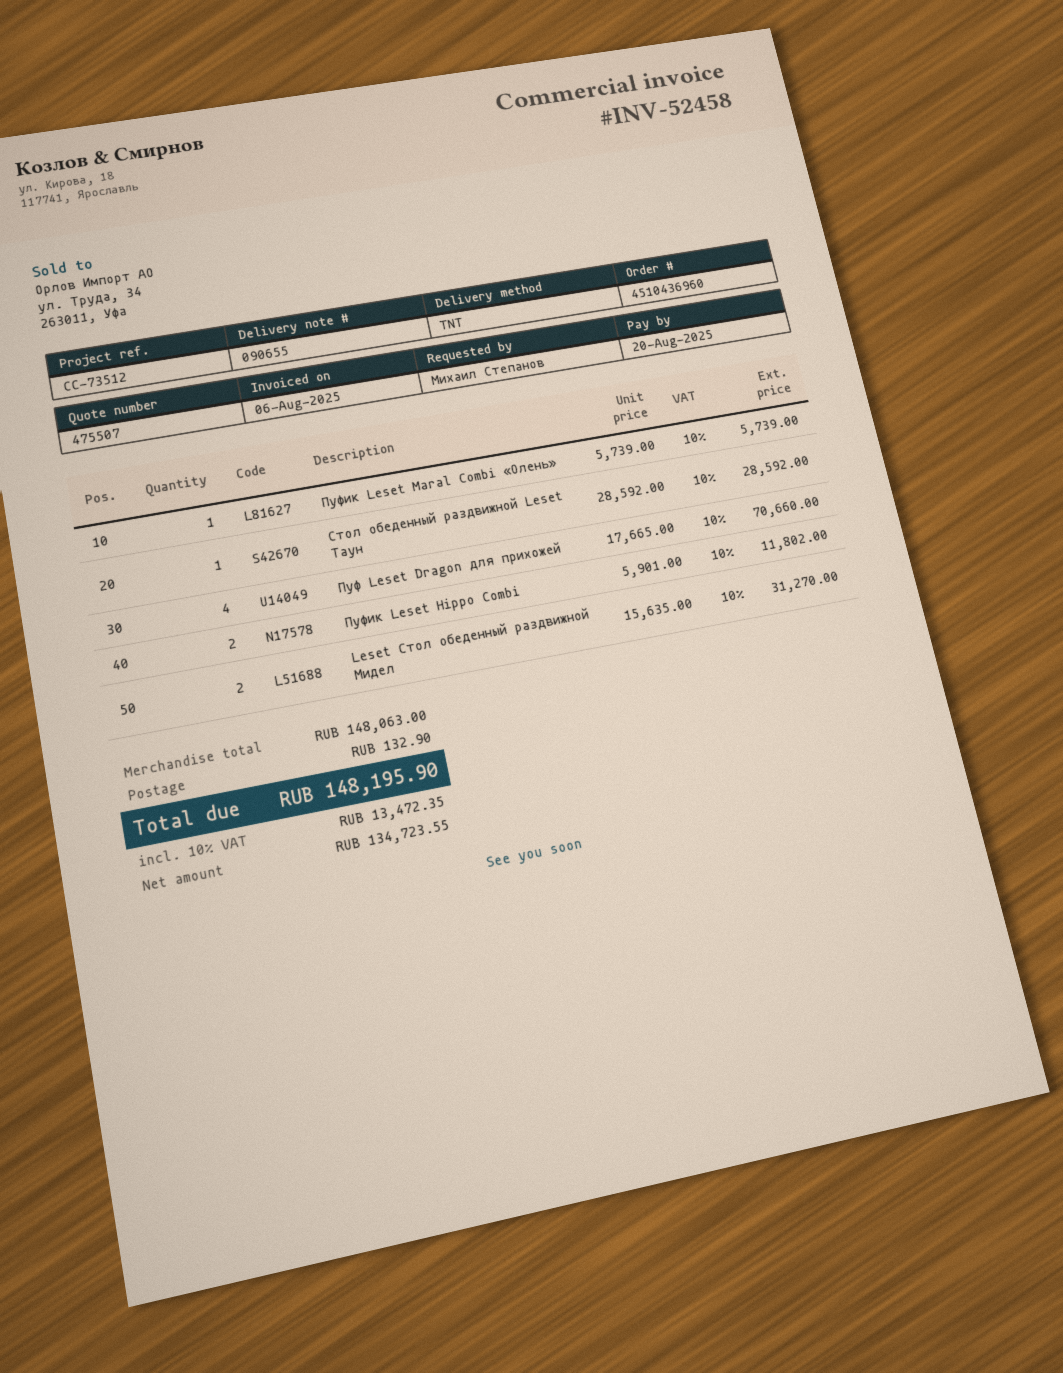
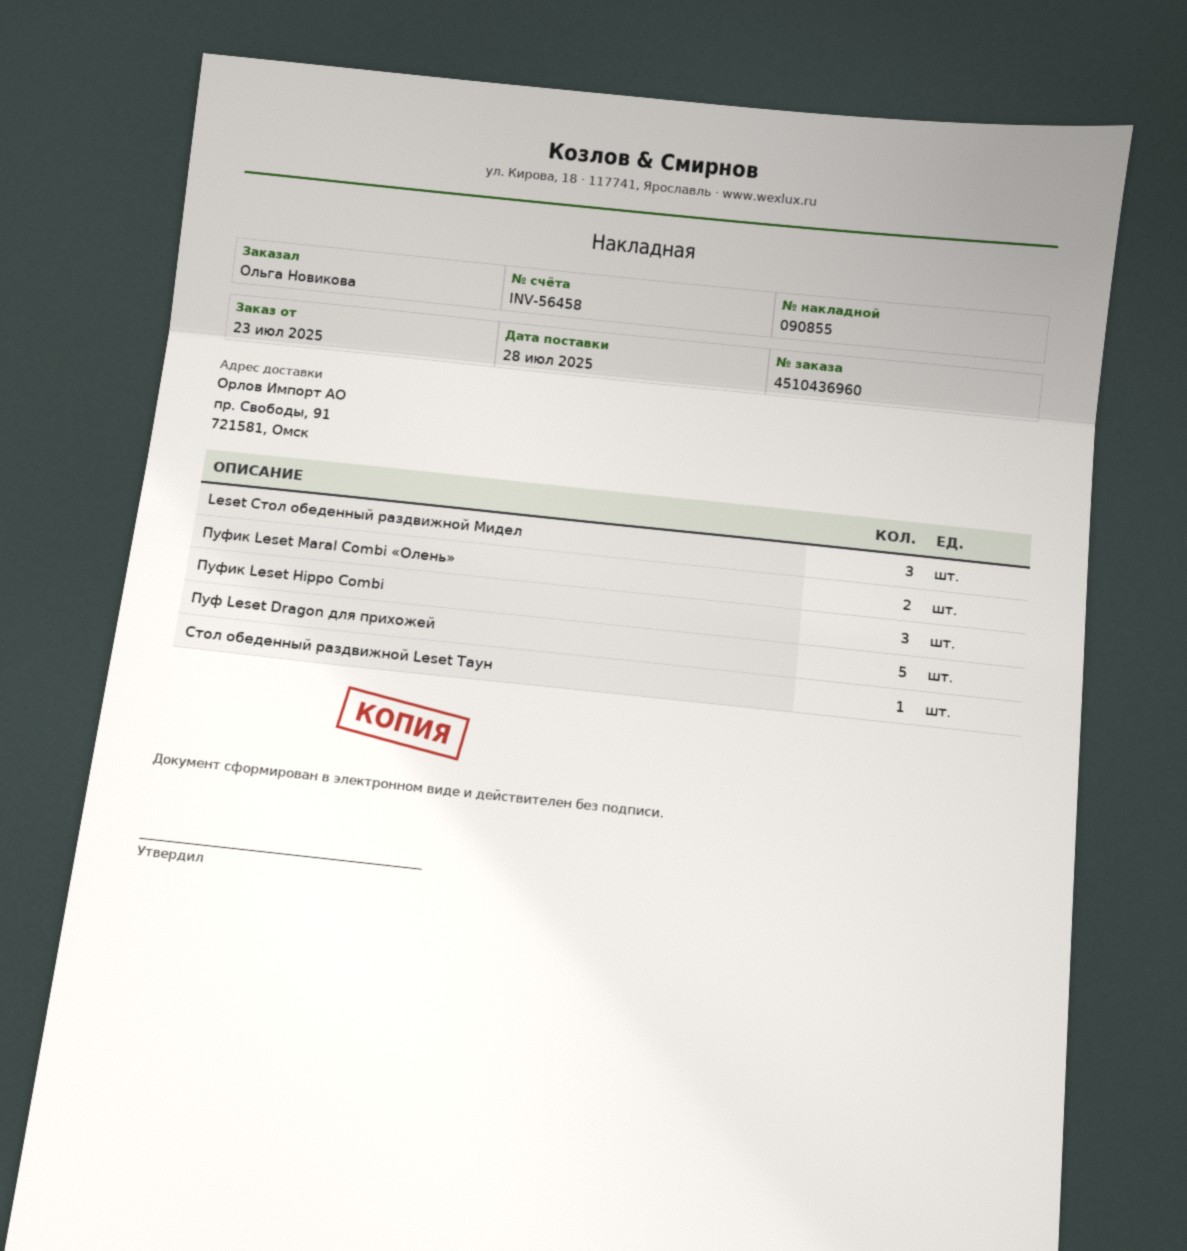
delivery note number: 090655 -> 090855
invoice number: INV-52458 -> INV-56458
ordered by: Михаил Степанов -> Ольга Новикова
Пуфик Leset Maral Combi «Олень»: 1 -> 2
Пуф Leset Dragon для прихожей: 4 -> 5
Пуфик Leset Hippo Combi: 2 -> 3
Leset Стол обеденный раздвижной Мидел: 2 -> 3

